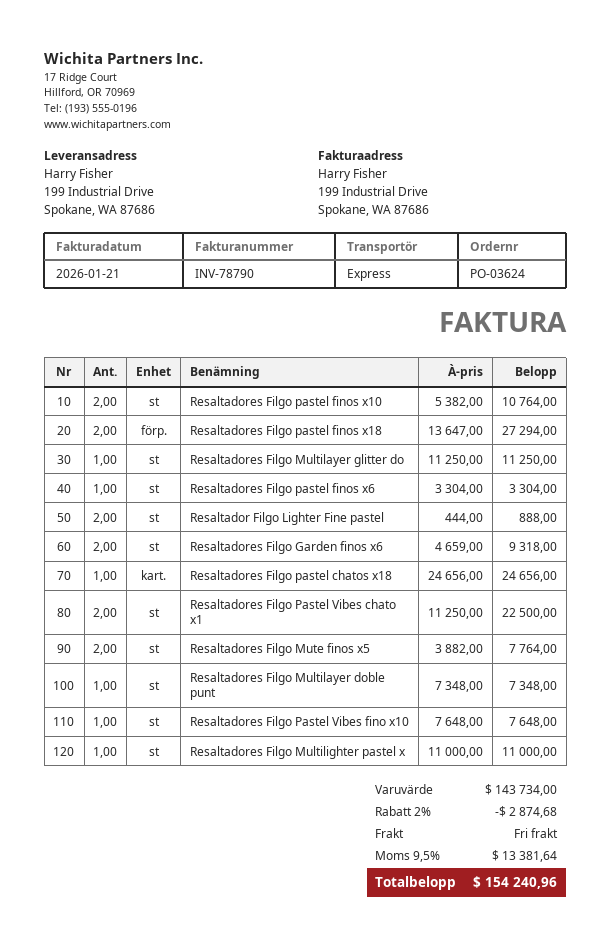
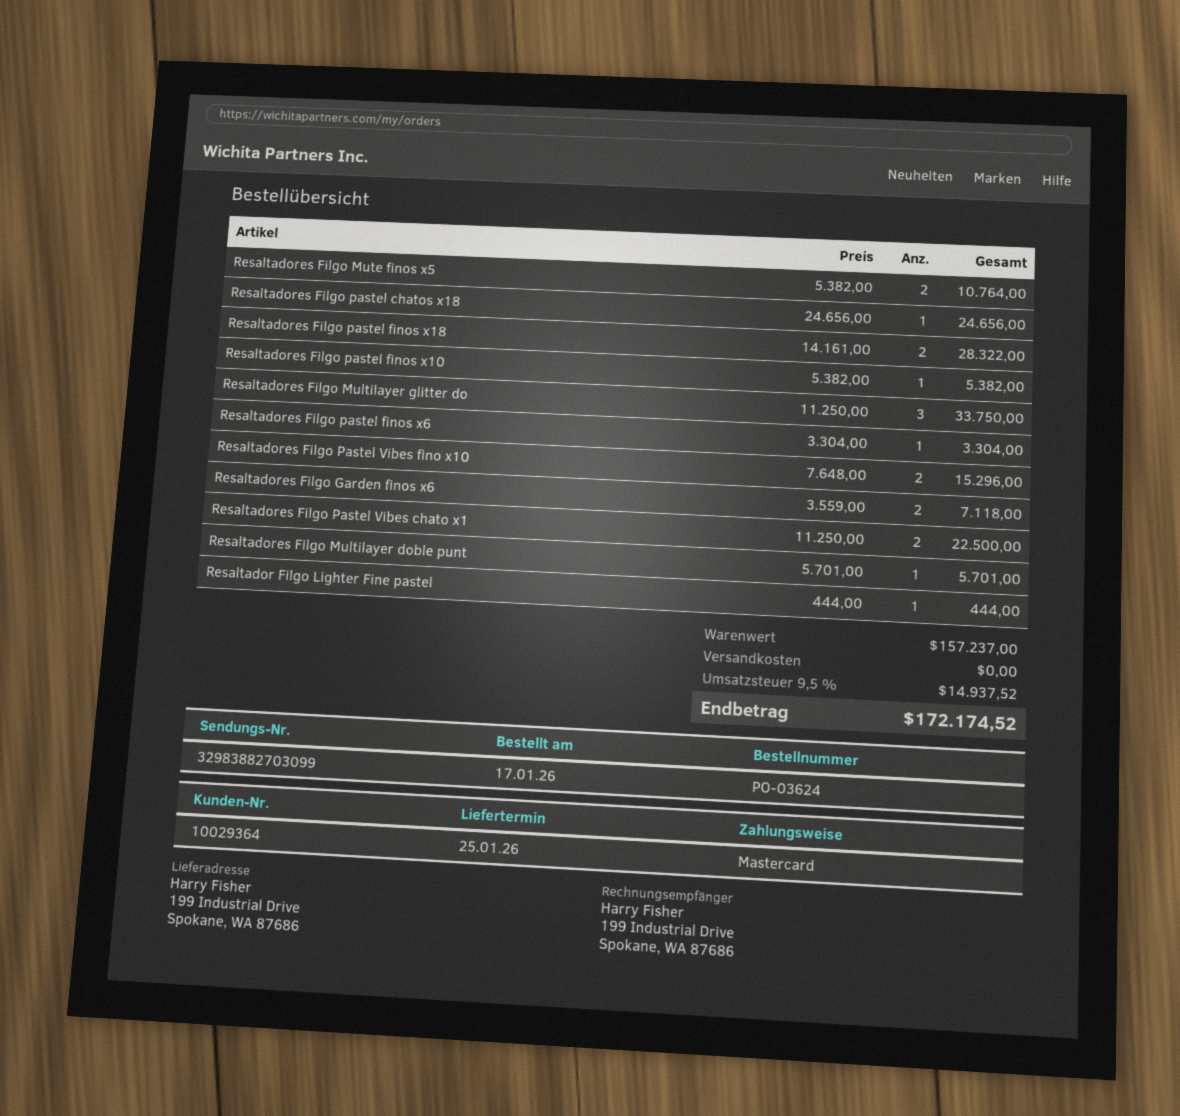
Resaltadores Filgo pastel finos x10: 2 x 5382.00 = 10764.00 -> 1 x 5382.00 = 5382.00
Resaltadores Filgo pastel finos x18: 2 x 13647.00 = 27294.00 -> 2 x 14161.00 = 28322.00
Resaltadores Filgo Multilayer glitter do: 1 x 11250.00 = 11250.00 -> 3 x 11250.00 = 33750.00
Resaltador Filgo Lighter Fine pastel: 2 x 444.00 = 888.00 -> 1 x 444.00 = 444.00
Resaltadores Filgo Garden finos x6: 2 x 4659.00 = 9318.00 -> 2 x 3559.00 = 7118.00
Resaltadores Filgo Mute finos x5: 2 x 3882.00 = 7764.00 -> 2 x 5382.00 = 10764.00
Resaltadores Filgo Multilayer doble punt: 1 x 7348.00 = 7348.00 -> 1 x 5701.00 = 5701.00
Resaltadores Filgo Pastel Vibes fino x10: 1 x 7648.00 = 7648.00 -> 2 x 7648.00 = 15296.00
Resaltadores Filgo Multilighter pastel x: 1 x 11000.00 = 11000.00 -> none
subtotal: 143734.00 -> 157237.00
discount: 2% = 2874.68 -> none
tax: 9.5% = 13381.64 -> 9.5% = 14937.52
total: 154240.96 -> 172174.52

